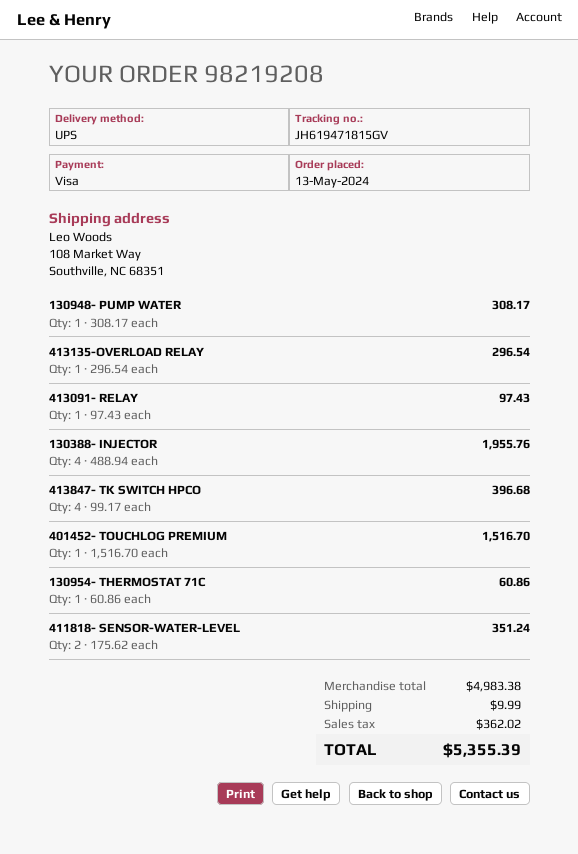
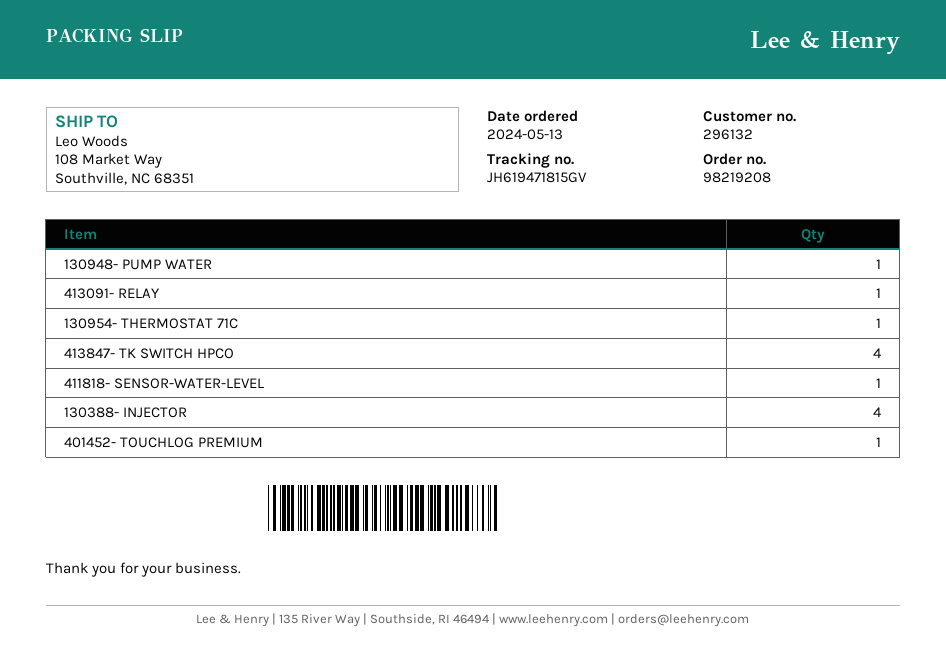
413135-OVERLOAD RELAY: 1 -> none
411818- SENSOR-WATER-LEVEL: 2 -> 1

